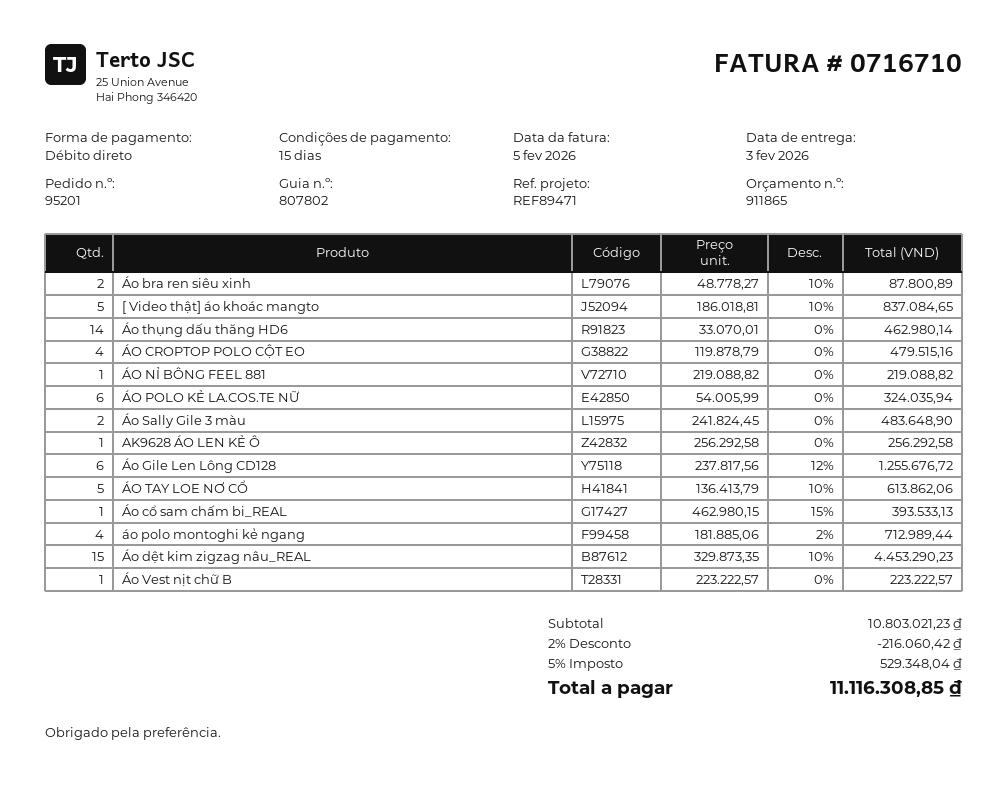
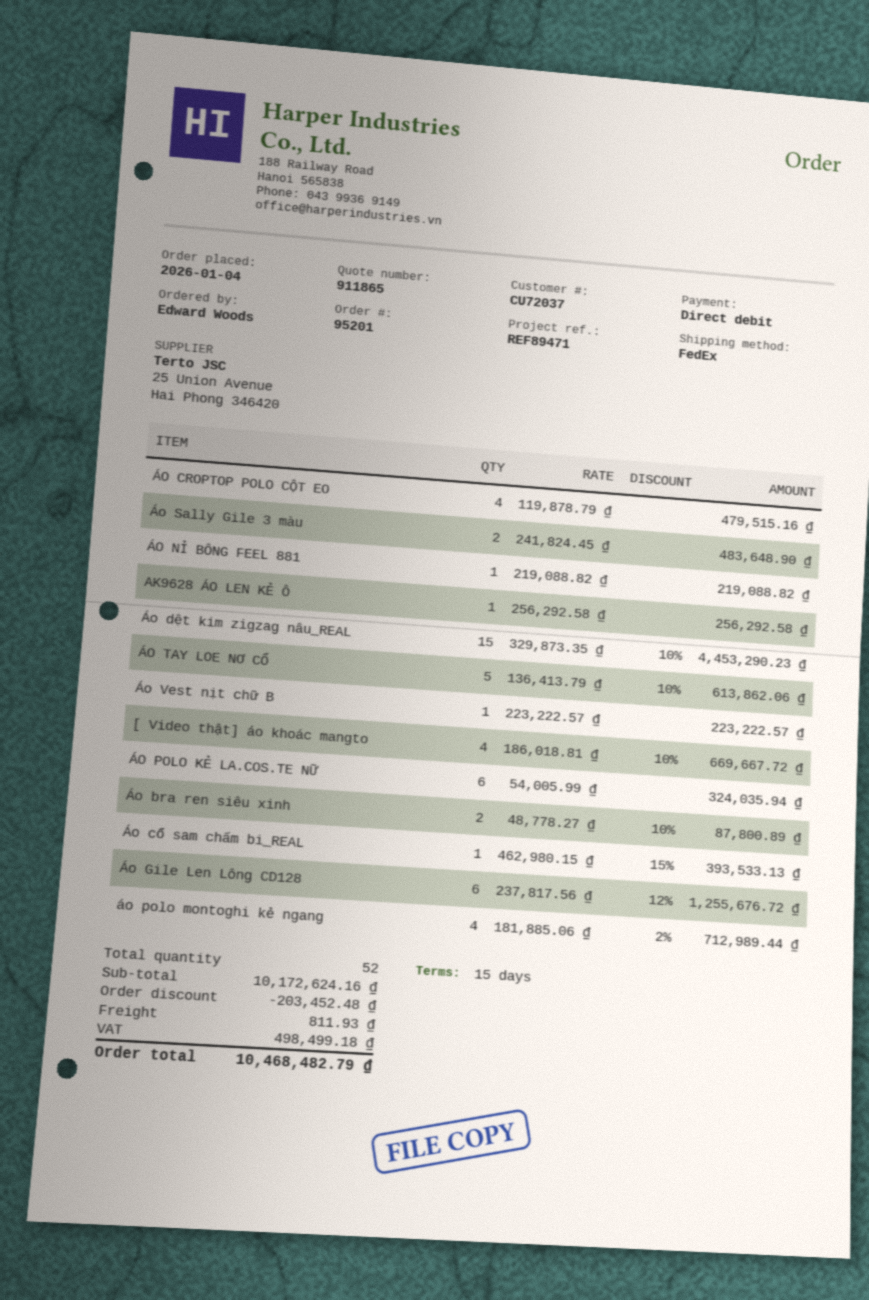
[ Video thật] áo khoác mangto: 5 x 186018.81 - 10% = 837084.65 -> 4 x 186018.81 - 10% = 669667.72
Áo thụng dấu thăng HD6: 14 x 33070.01 = 462980.14 -> none
subtotal: 10803021.23 -> 10172624.16
discount: 216060.42 -> 203452.48
shipping: none -> 811.93
tax: 529348.04 -> 498499.18
total: 11116308.85 -> 10468482.79

